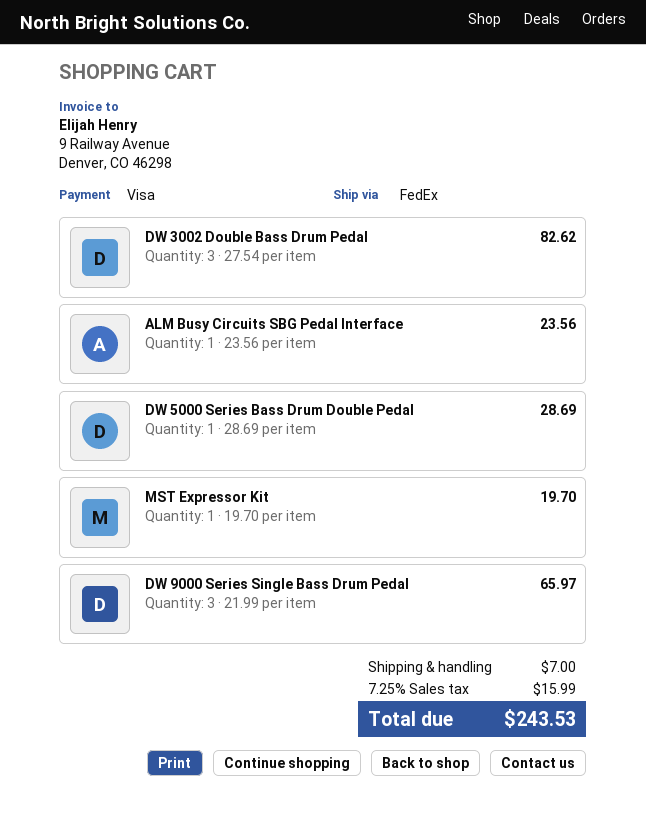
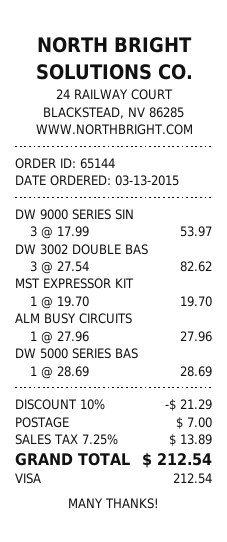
ALM Busy Circuits SBG Pedal Interface: 1 x 23.56 = 23.56 -> 1 x 27.96 = 27.96
DW 9000 Series Single Bass Drum Pedal: 3 x 21.99 = 65.97 -> 3 x 17.99 = 53.97
discount: none -> 10% = 21.29
tax: 7.25% = 15.99 -> 7.25% = 13.89
total: 243.53 -> 212.54

